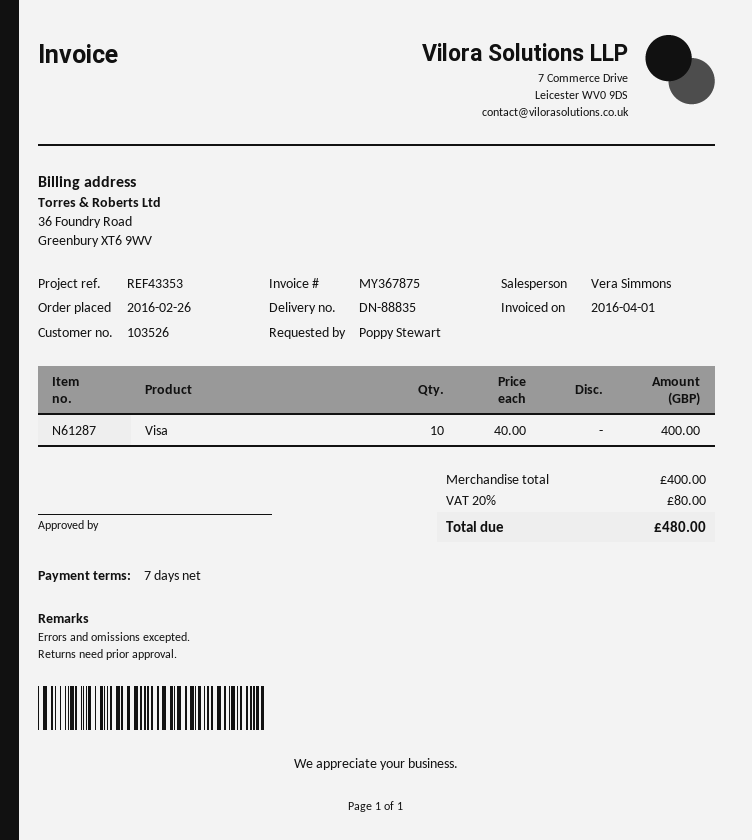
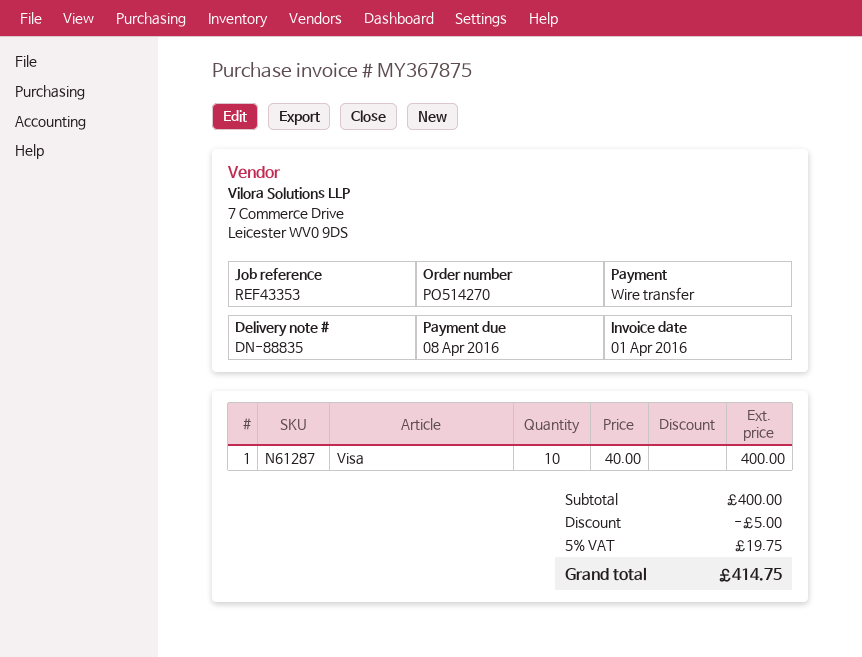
discount: none -> 5.00
tax: 20% = 80.00 -> 5% = 19.75
total: 480.00 -> 414.75

